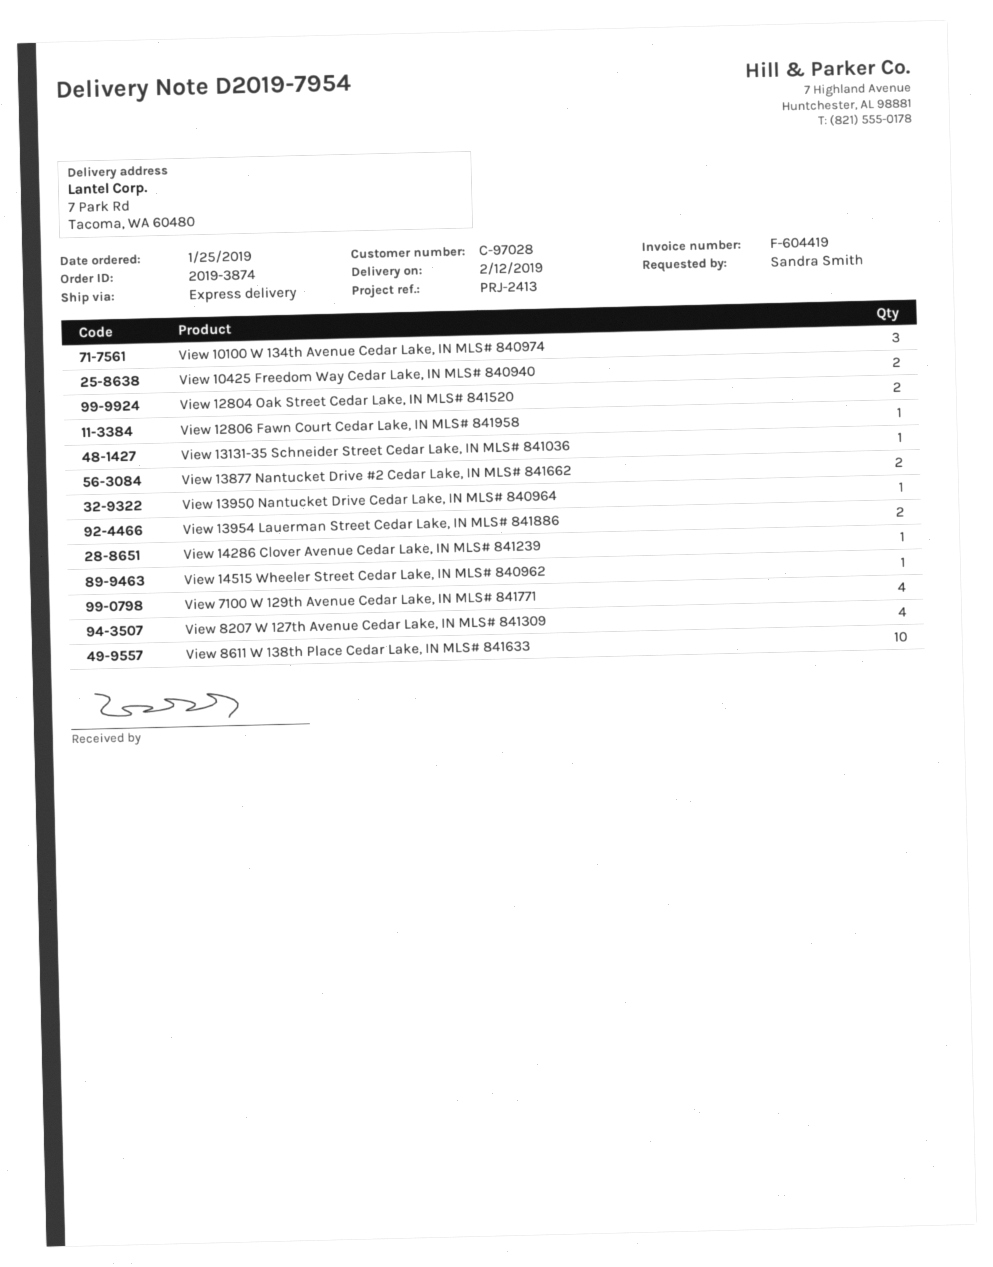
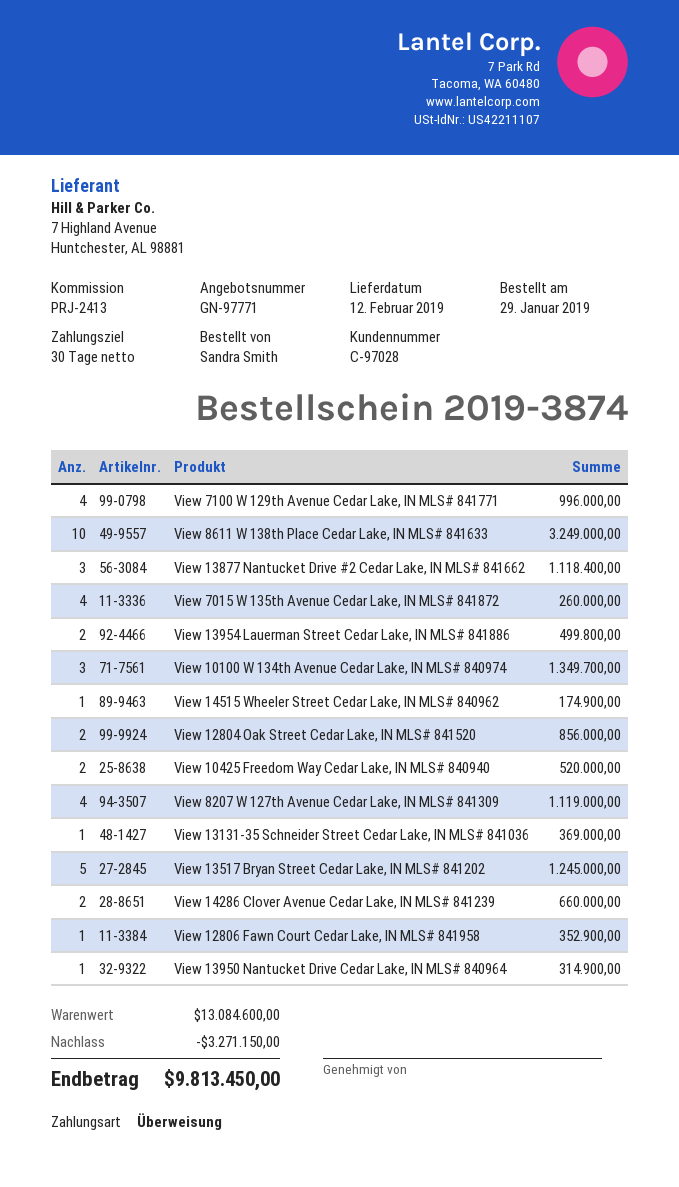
order date: 2019-01-25 -> 2019-01-29
View 13877 Nantucket Drive #2 Cedar Lake, IN MLS# 841662: 2 -> 3
View 14286 Clover Avenue Cedar Lake, IN MLS# 841239: 1 -> 2
View 7015 W 135th Avenue Cedar Lake, IN MLS# 841872: none -> 4
View 13517 Bryan Street Cedar Lake, IN MLS# 841202: none -> 5

